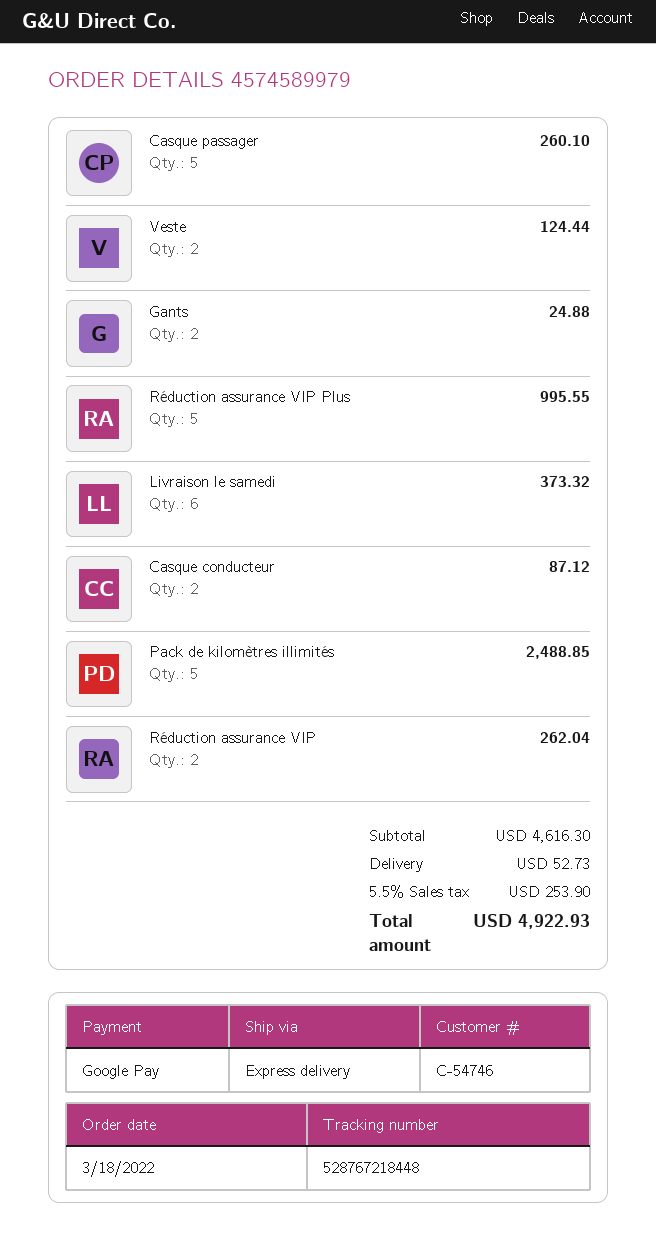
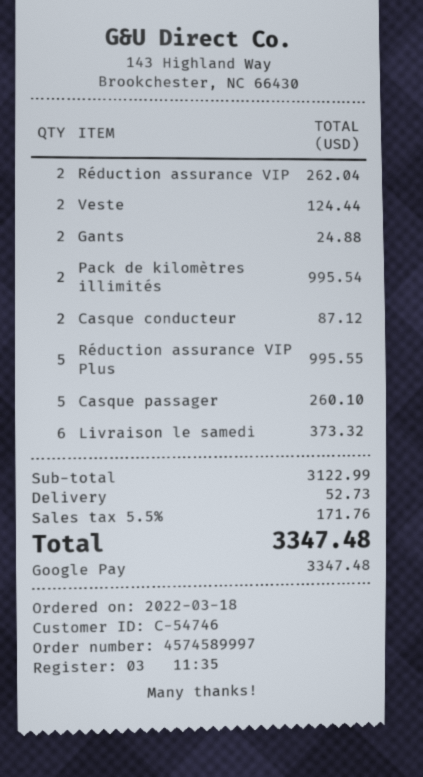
order number: 4574589979 -> 4574589997
Pack de kilomètres illimités: 5 for 2488.85 -> 2 for 995.54
subtotal: 4616.30 -> 3122.99
tax: 5.5% = 253.90 -> 5.5% = 171.76
total: 4922.93 -> 3347.48

